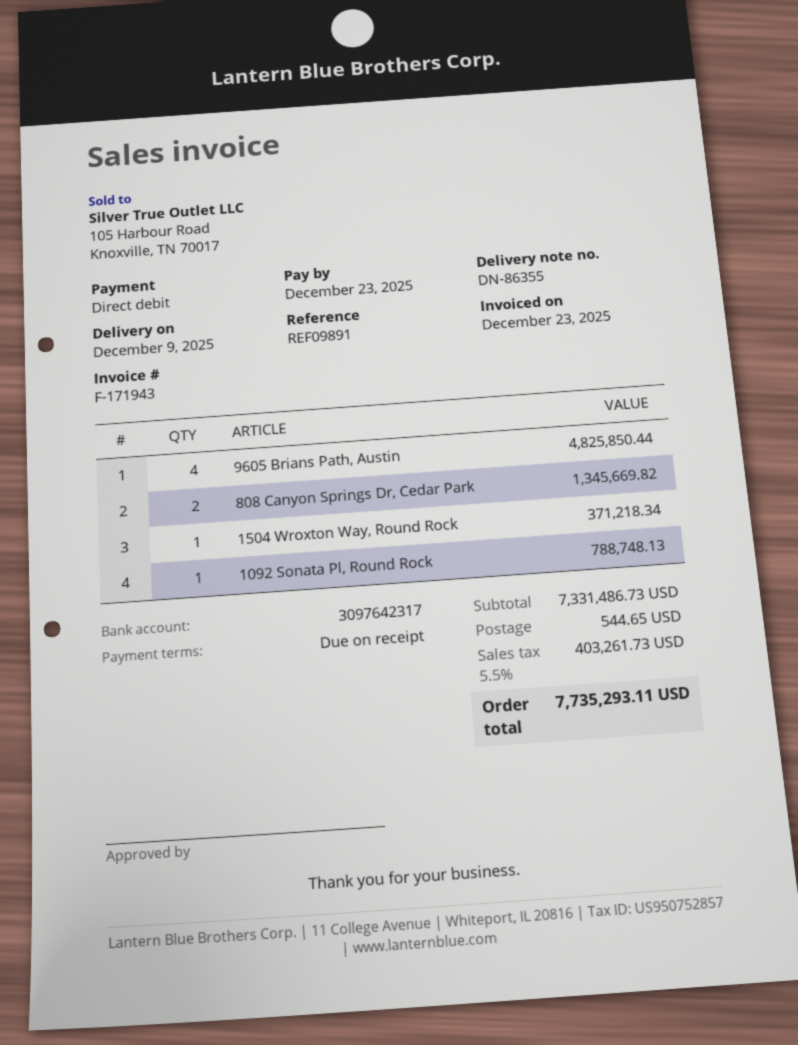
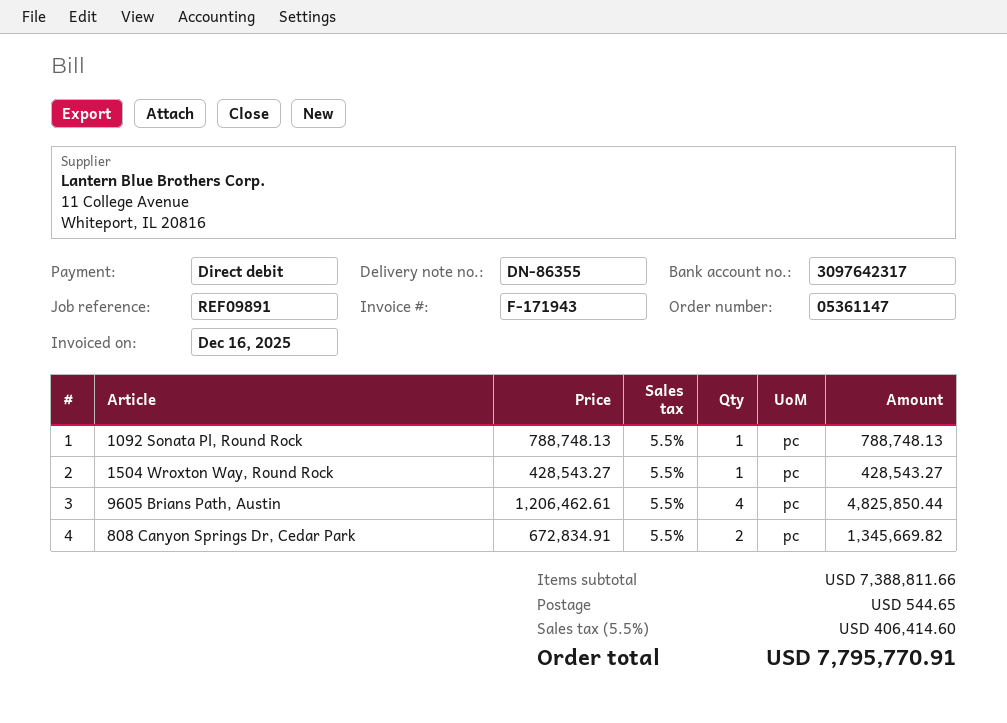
invoice date: 2025-12-23 -> 2025-12-16
1504 Wroxton Way, Round Rock: 1 for 371218.34 -> 1 for 428543.27
subtotal: 7331486.73 -> 7388811.66
tax: 5.5% = 403261.73 -> 5.5% = 406414.60
total: 7735293.11 -> 7795770.91

